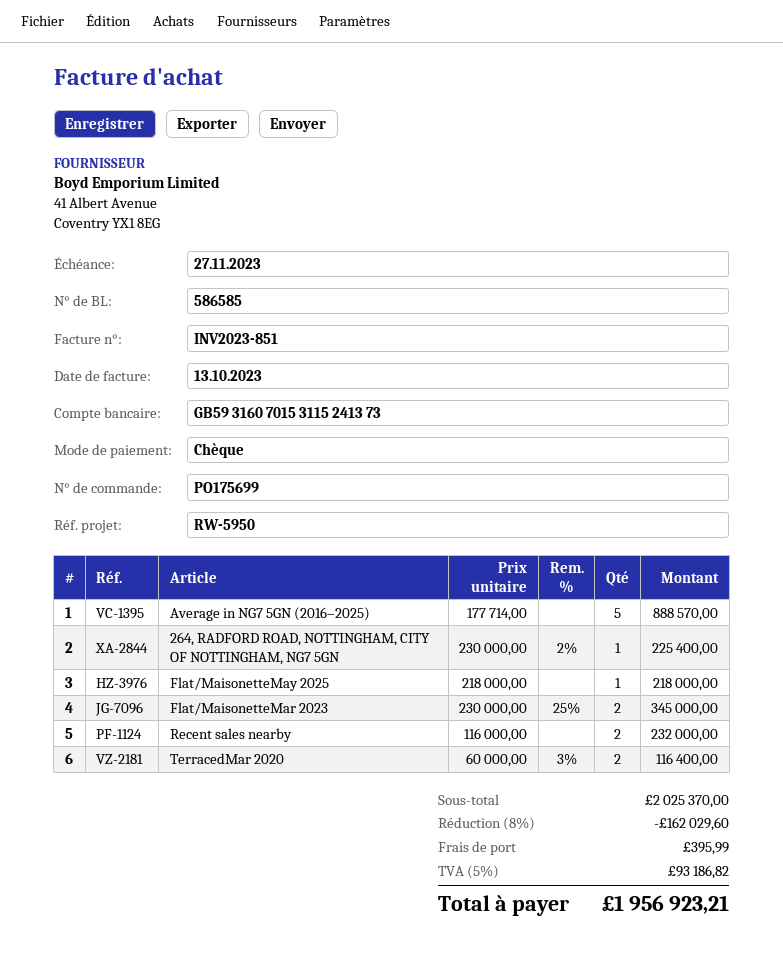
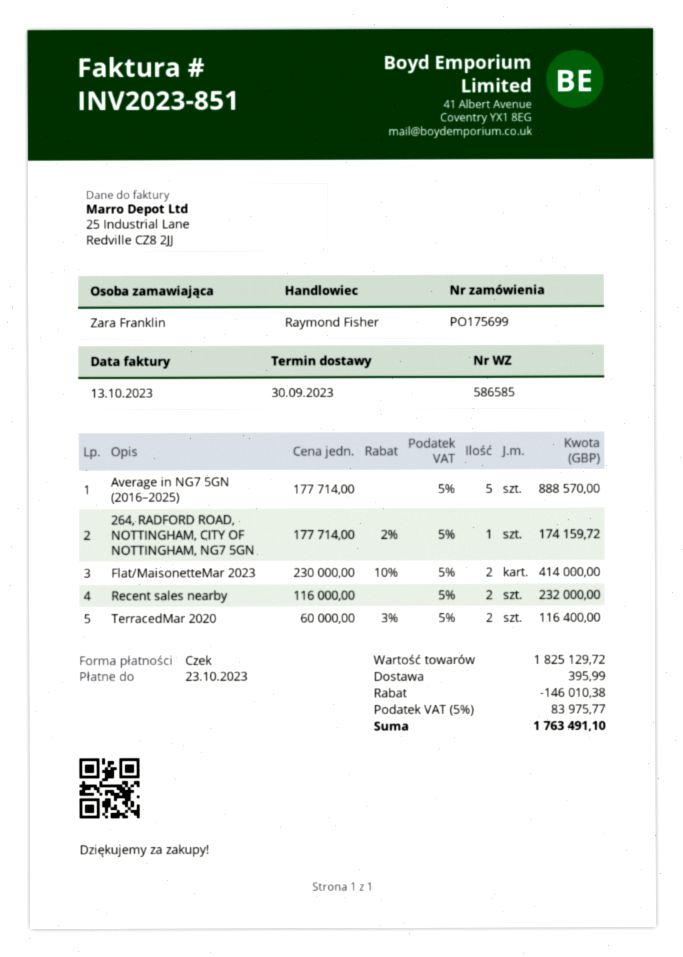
due date: 2023-11-27 -> 2023-10-23
264, RADFORD ROAD, NOTTINGHAM, CITY OF NOTTINGHAM, NG7 5GN: 1 x 230000.00 - 2% = 225400.00 -> 1 x 177714.00 - 2% = 174159.72
Flat/MaisonetteMay 2025: 1 x 218000.00 = 218000.00 -> none
Flat/MaisonetteMar 2023: 2 x 230000.00 - 25% = 345000.00 -> 2 x 230000.00 - 10% = 414000.00
subtotal: 2025370.00 -> 1825129.72
discount: 162029.60 -> 146010.38
tax: 5% = 93186.82 -> 5% = 83975.77
total: 1956923.21 -> 1763491.10

